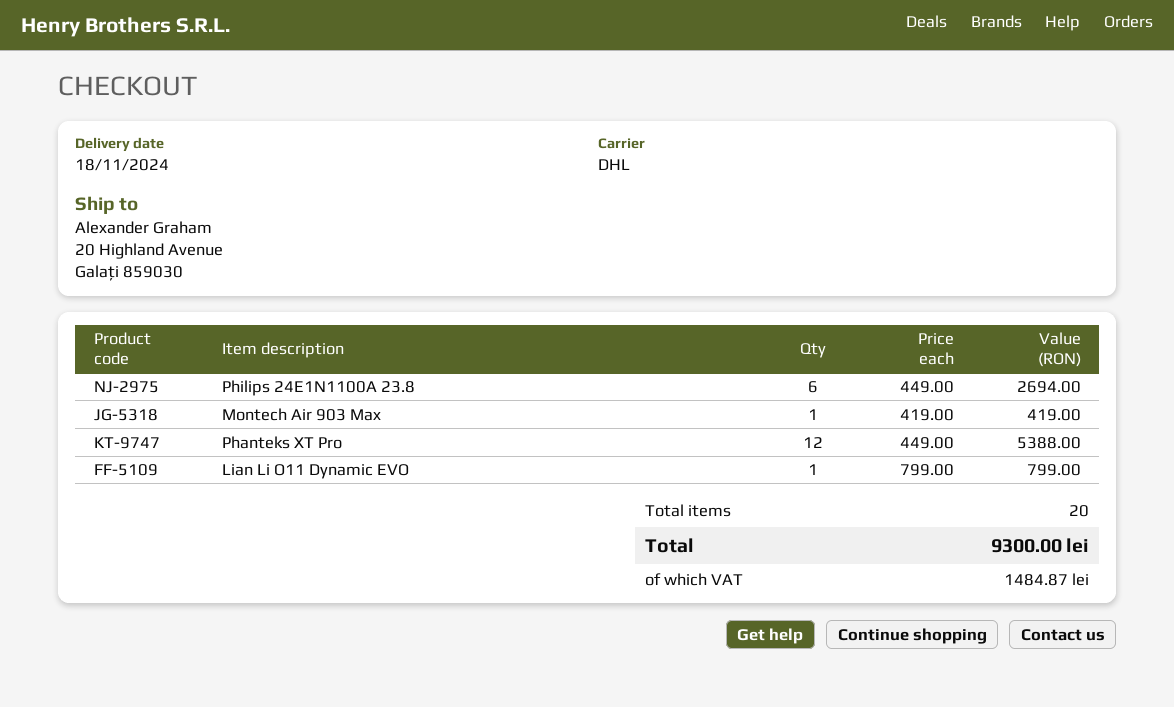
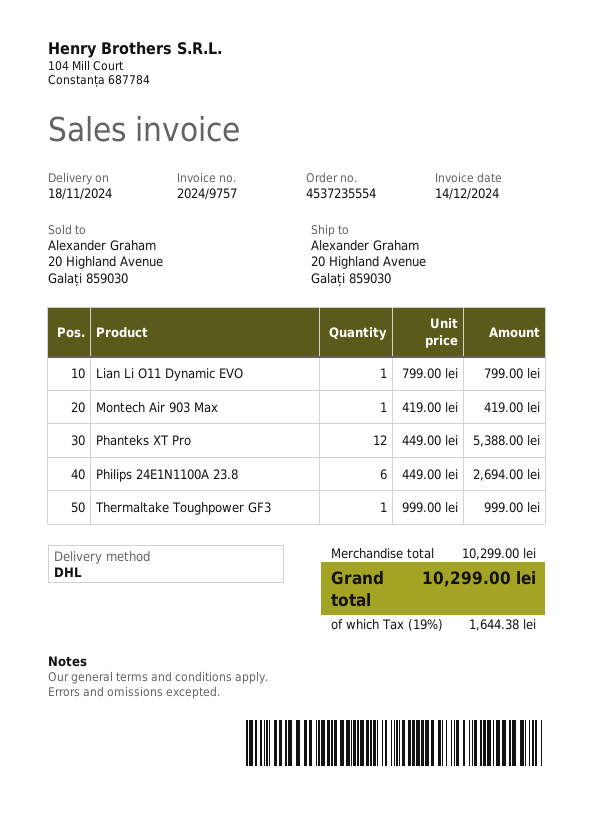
Thermaltake Toughpower GF3: none -> 1 x 999.00 = 999.00
tax: 1484.87 -> 1644.38
total: 9300.00 -> 10299.00

